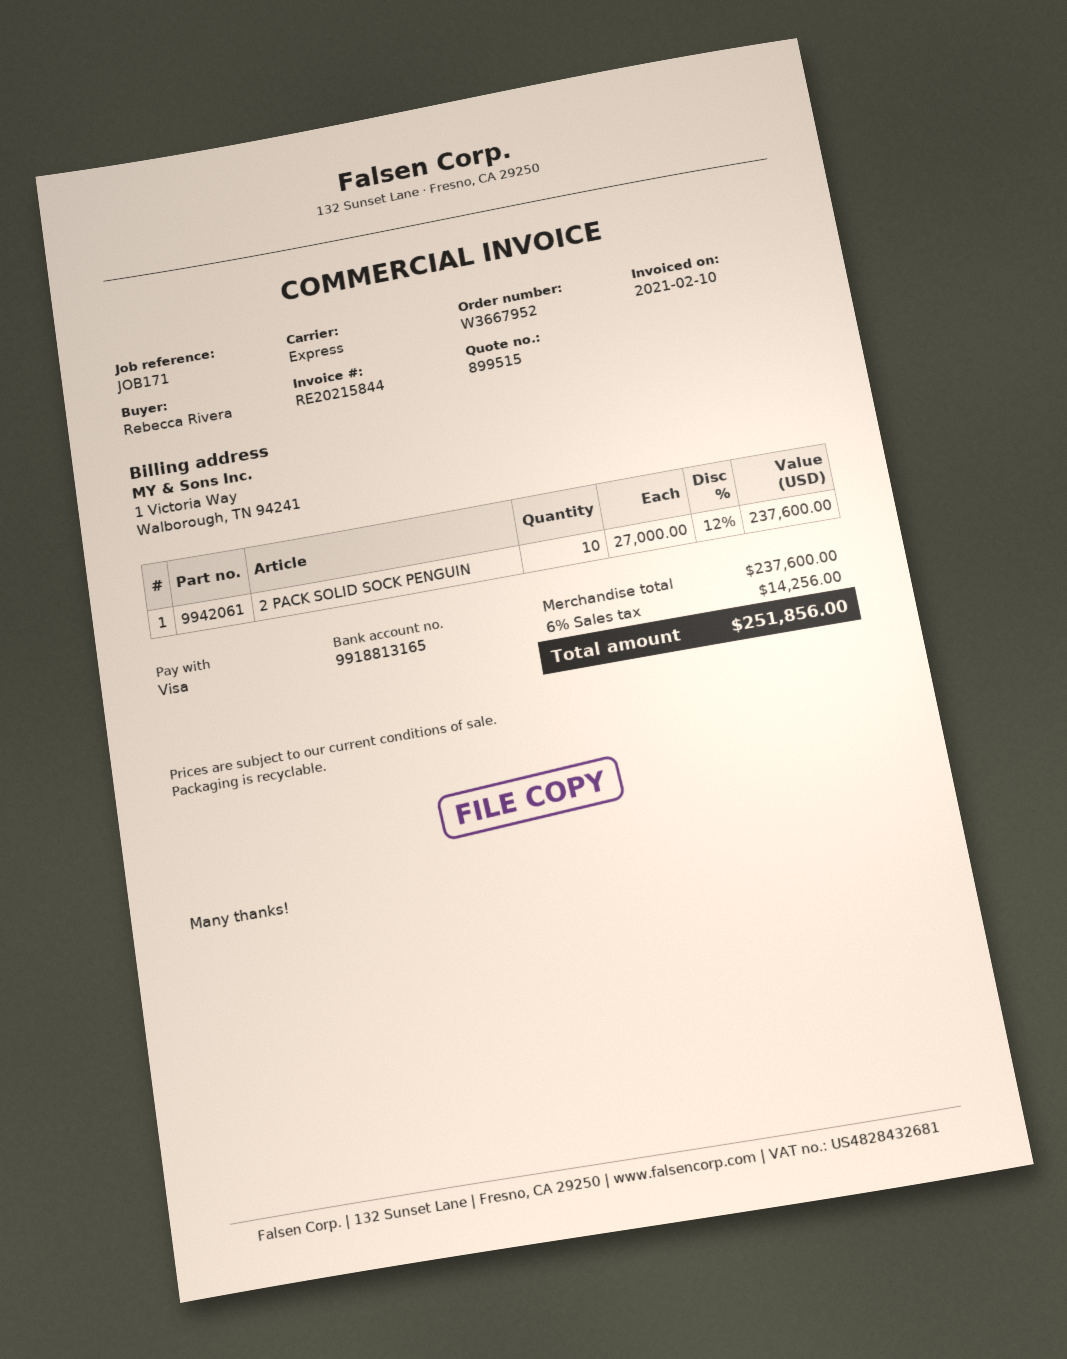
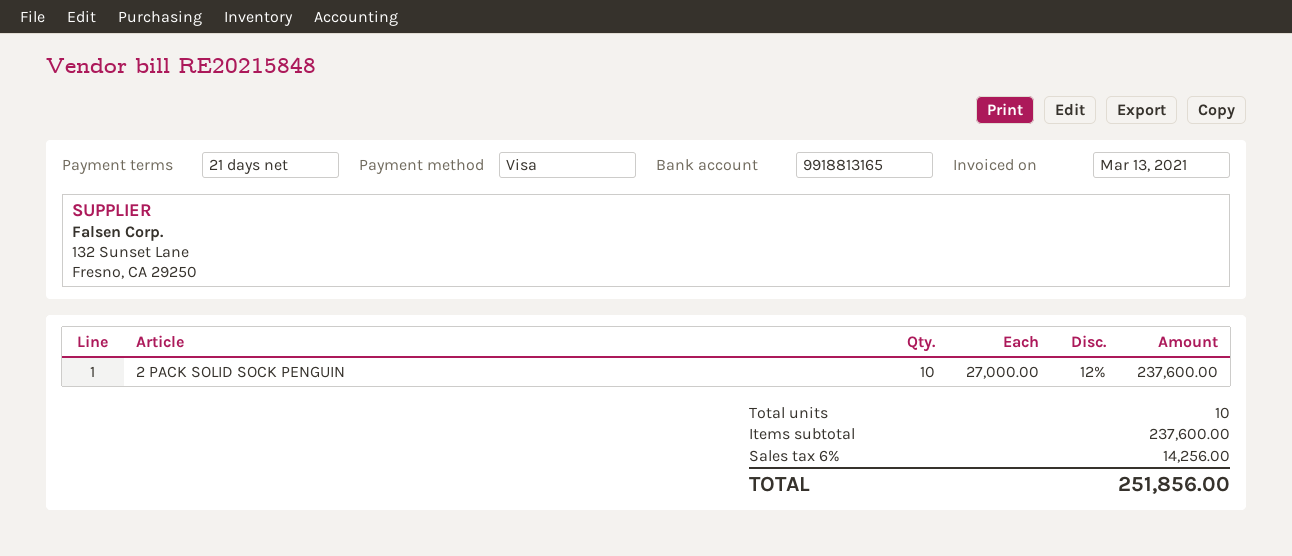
invoice number: RE20215844 -> RE20215848
invoice date: 2021-02-10 -> 2021-03-13

